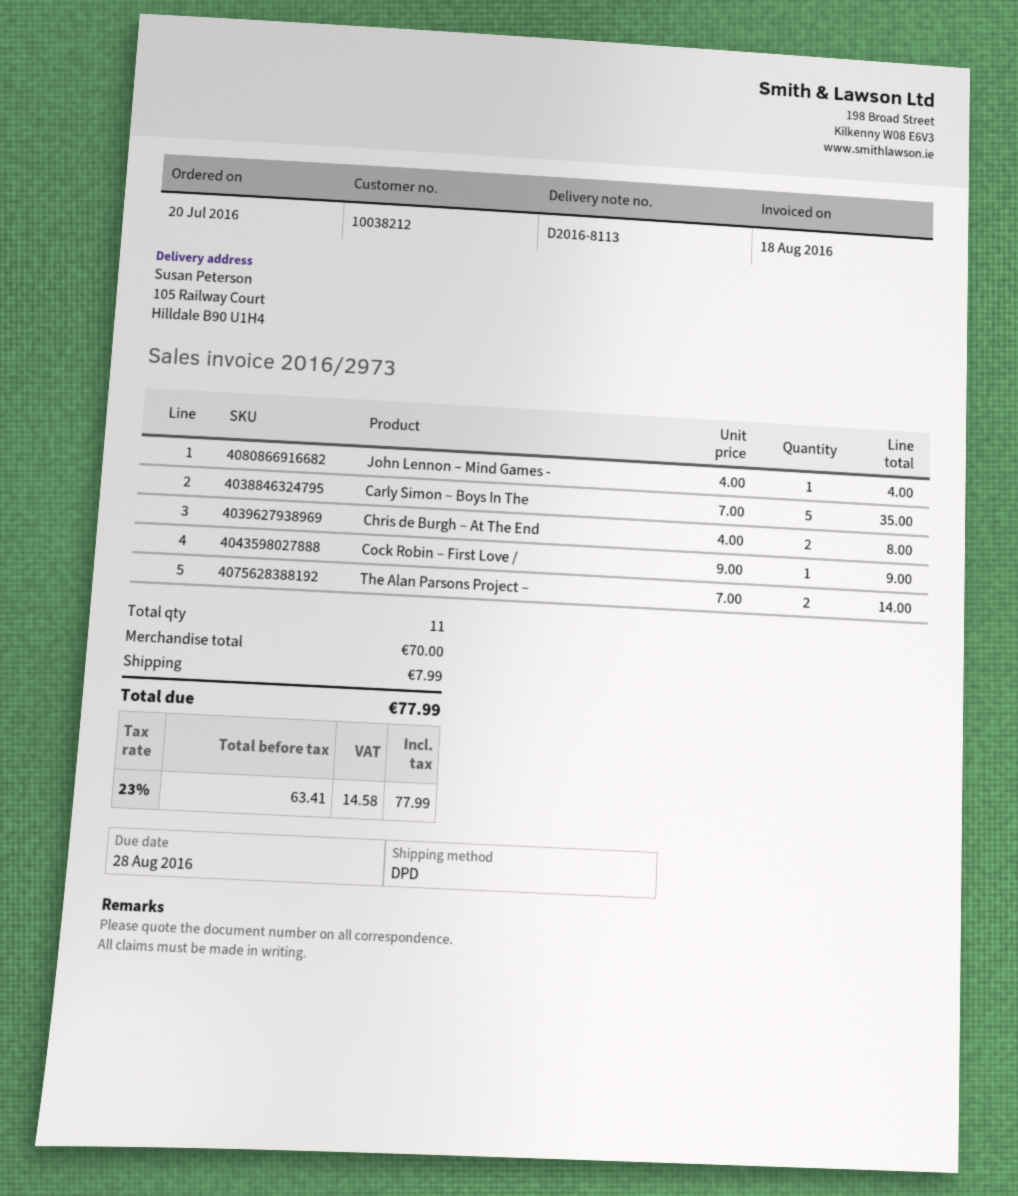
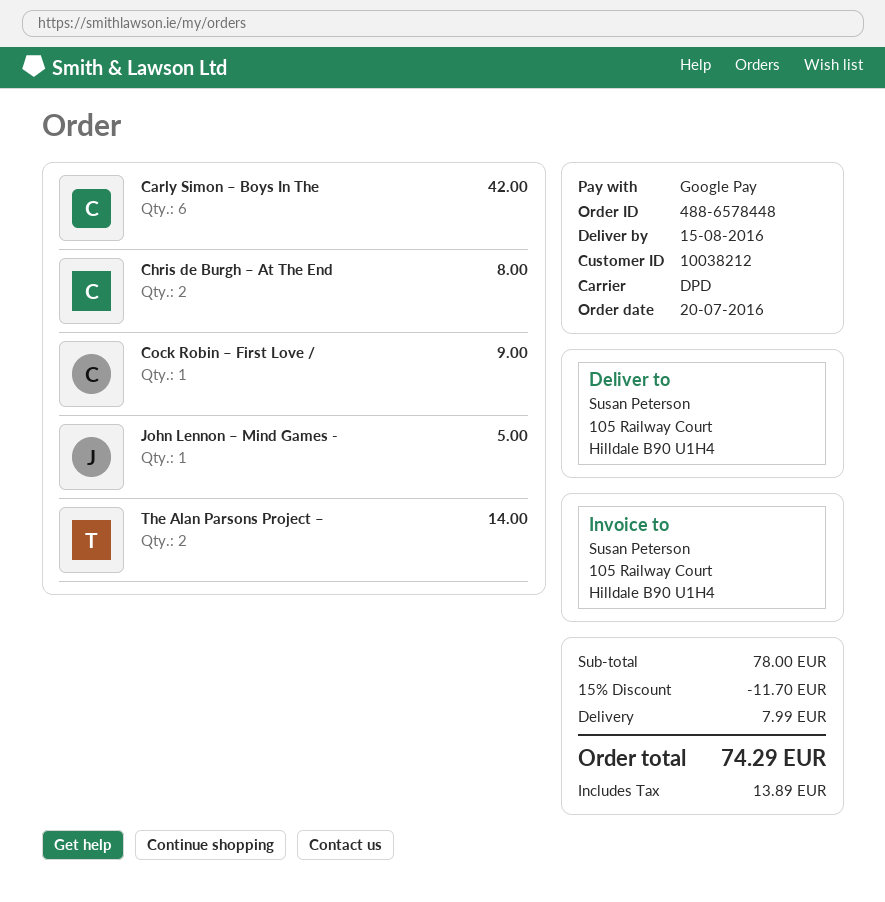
John Lennon – Mind Games -: 1 for 4.00 -> 1 for 5.00
Carly Simon – Boys In The: 5 for 35.00 -> 6 for 42.00
subtotal: 70.00 -> 78.00
discount: none -> 15% = 11.70
tax: 14.58 -> 13.89
total: 77.99 -> 74.29

